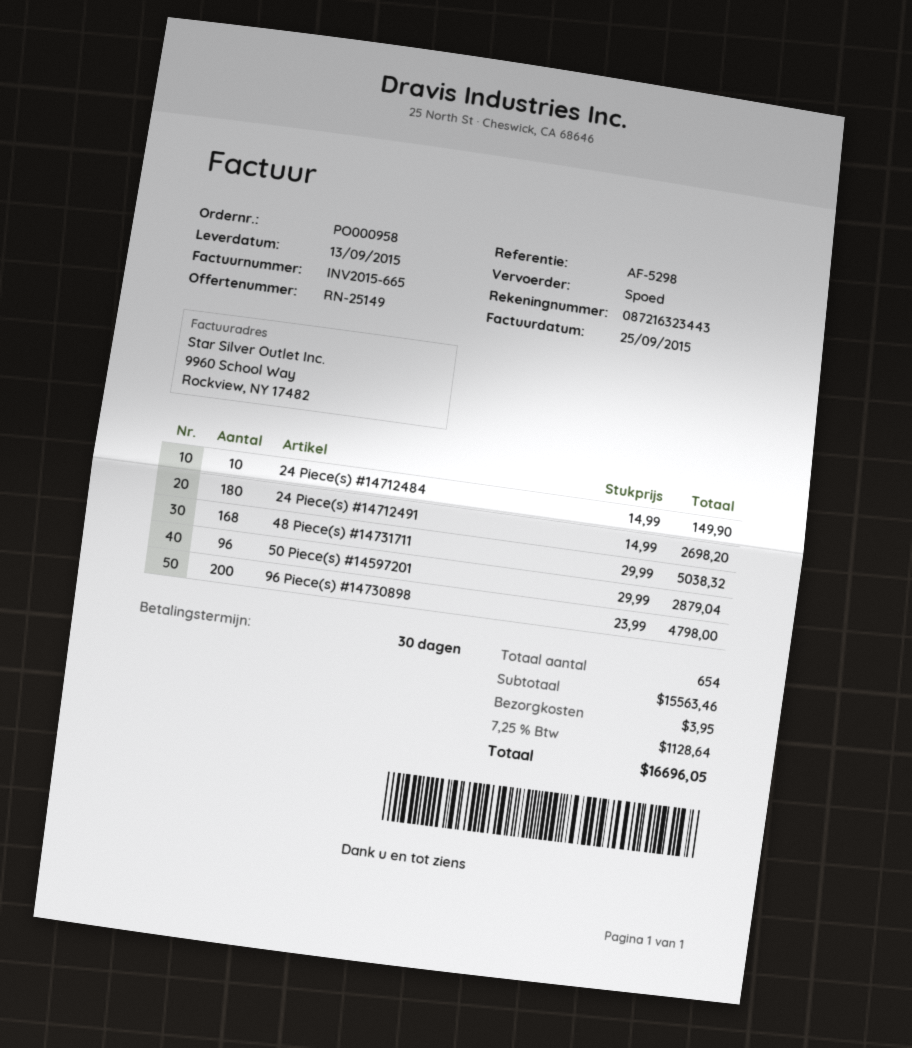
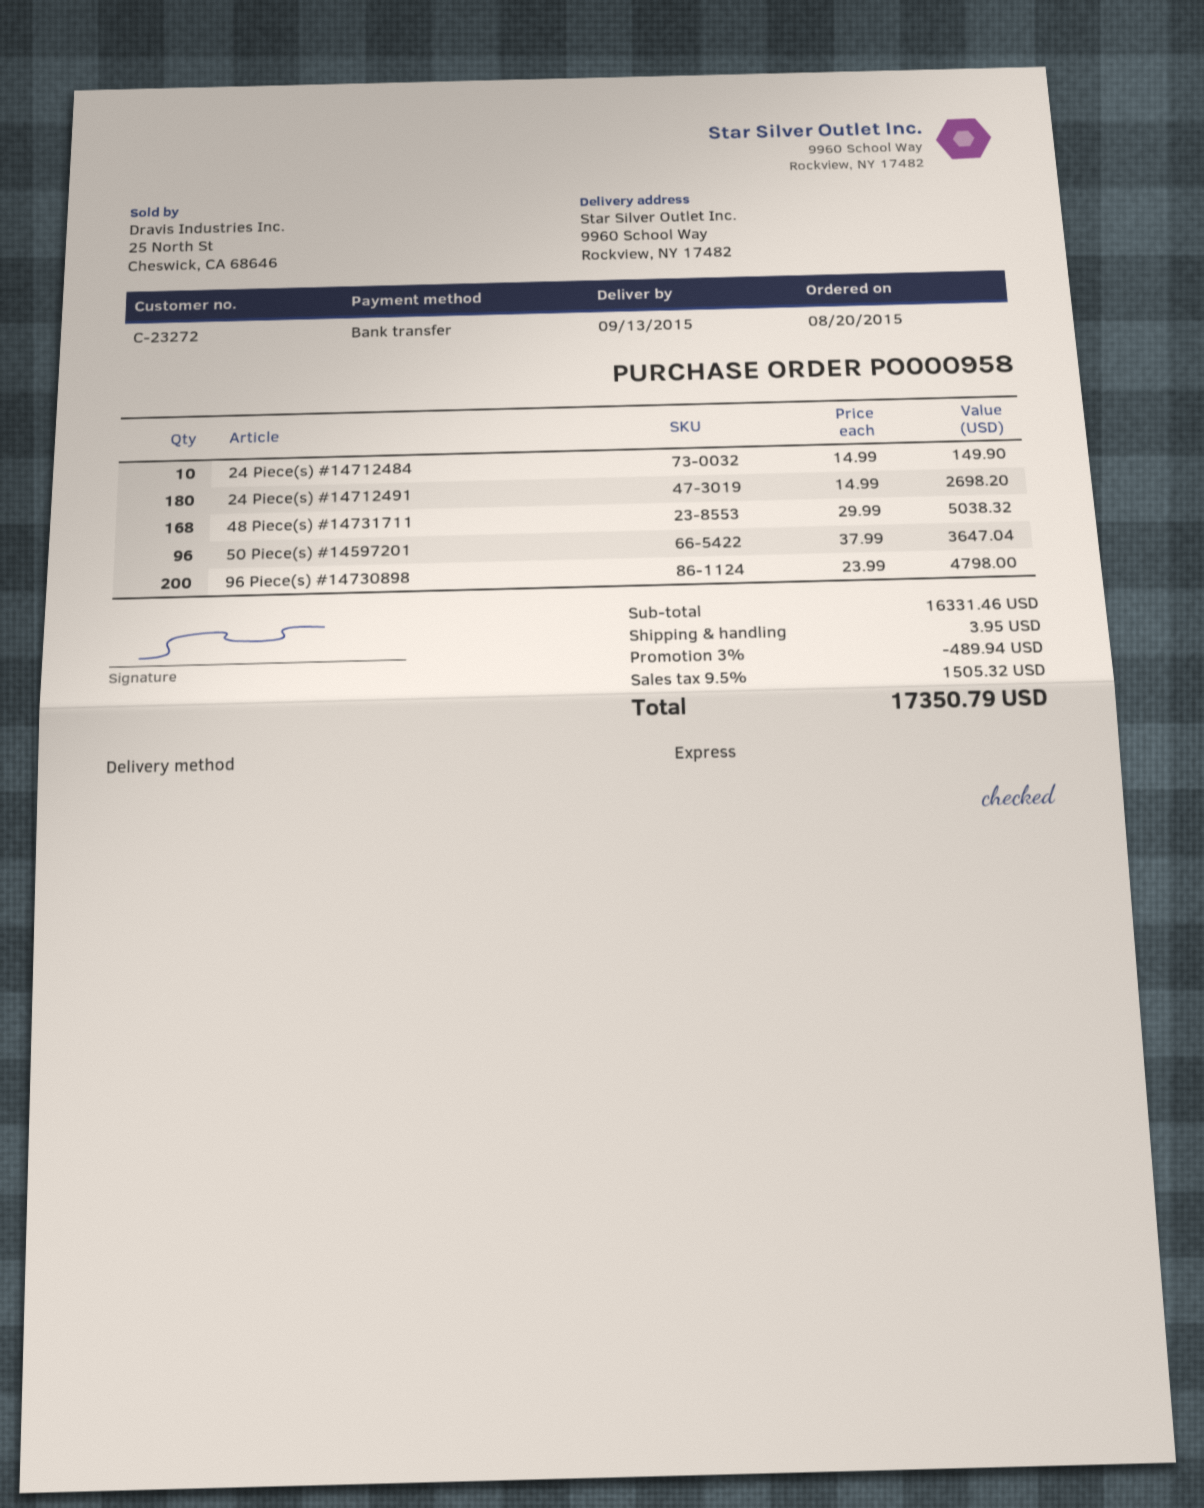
50 Piece(s) #14597201: 96 x 29.99 = 2879.04 -> 96 x 37.99 = 3647.04
subtotal: 15563.46 -> 16331.46
discount: none -> 3% = 489.94
tax: 7.25% = 1128.64 -> 9.5% = 1505.32
total: 16696.05 -> 17350.79

